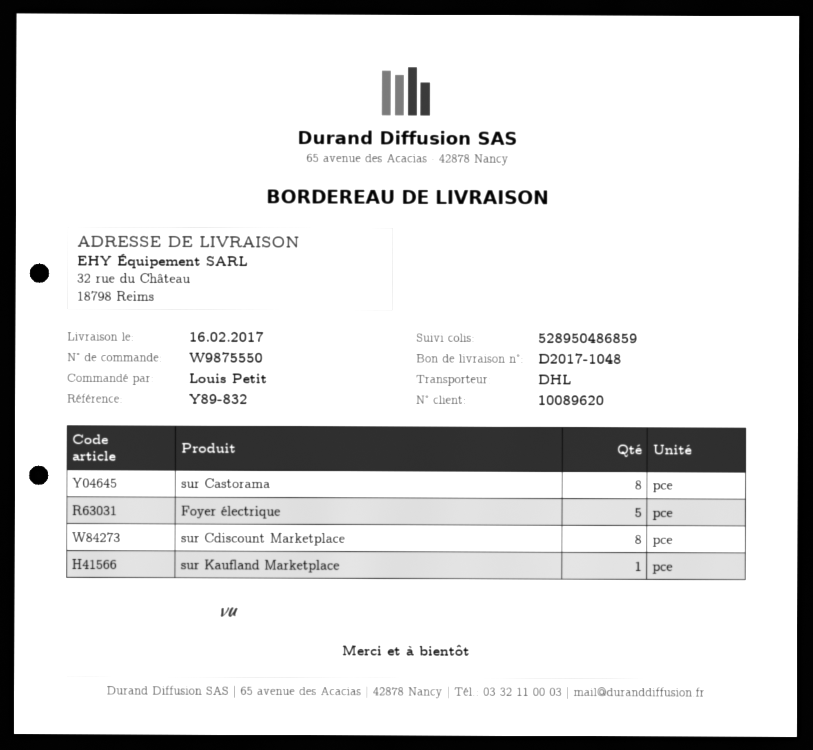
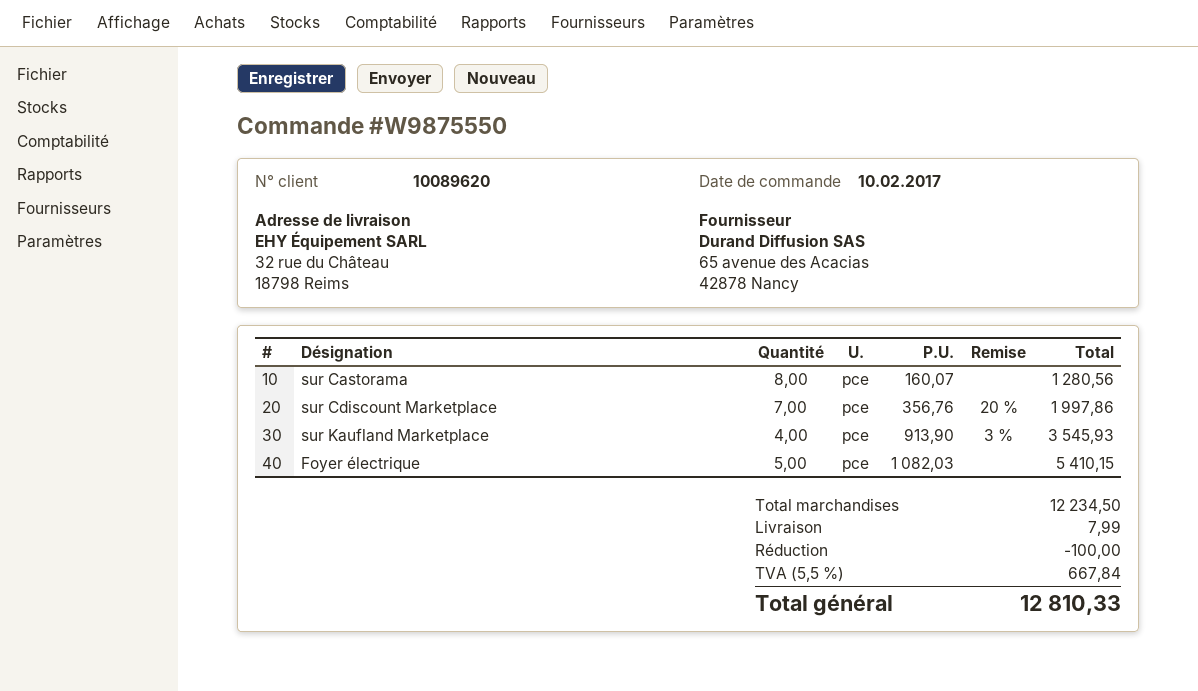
sur Cdiscount Marketplace: 8 -> 7
sur Kaufland Marketplace: 1 -> 4

